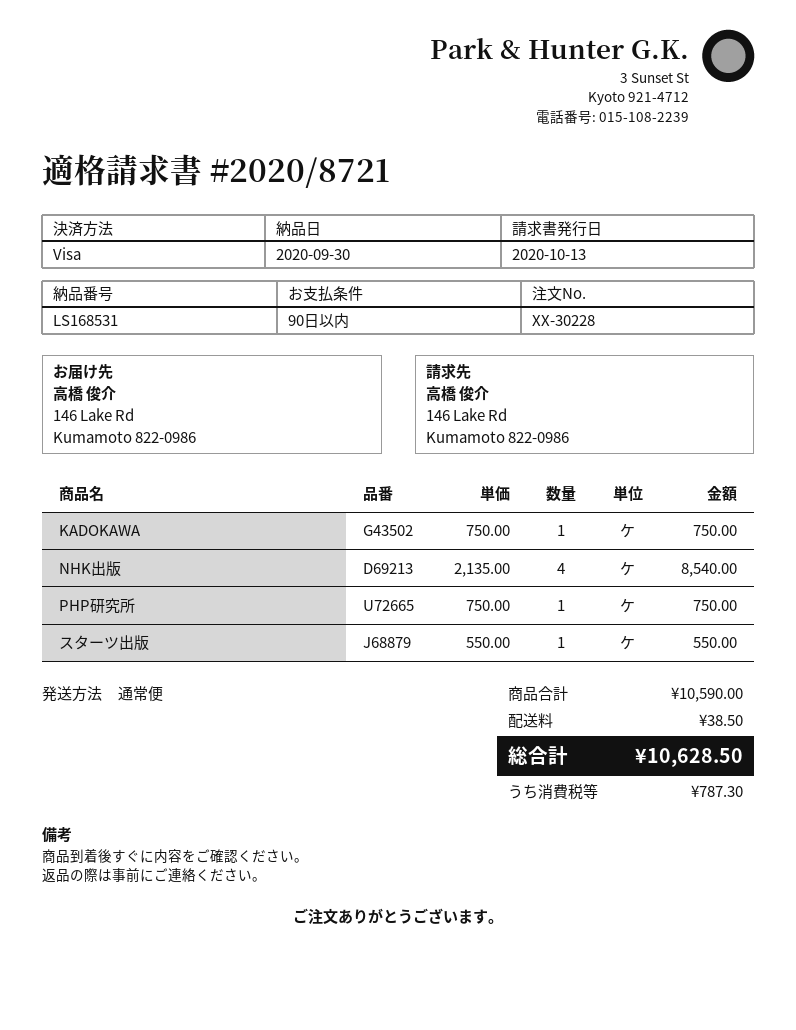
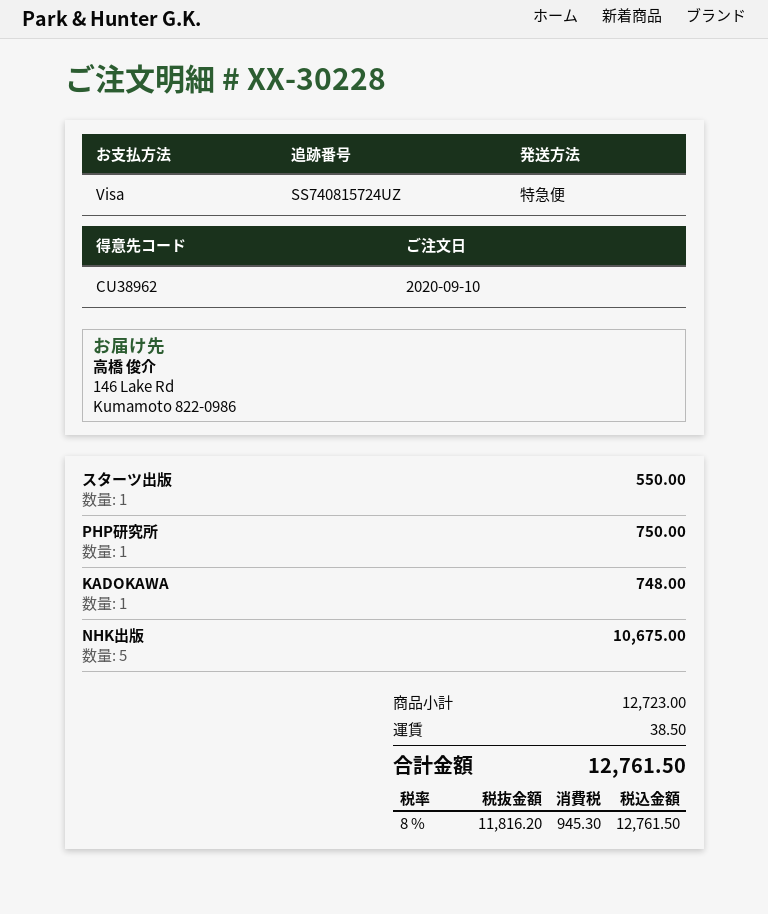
shipping method: standard -> express
KADOKAWA: 1 for 750.00 -> 1 for 748.00
NHK出版: 4 for 8540.00 -> 5 for 10675.00
subtotal: 10590.00 -> 12723.00
tax: 787.30 -> 945.30
total: 10628.50 -> 12761.50

